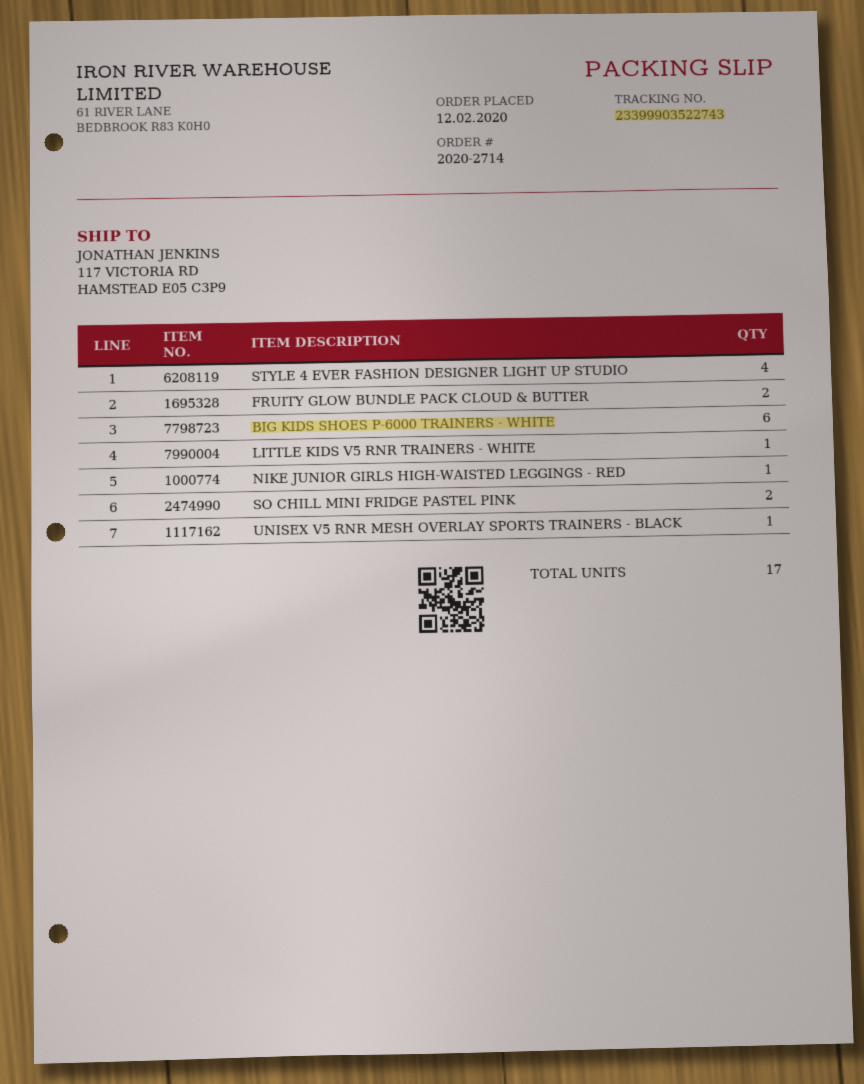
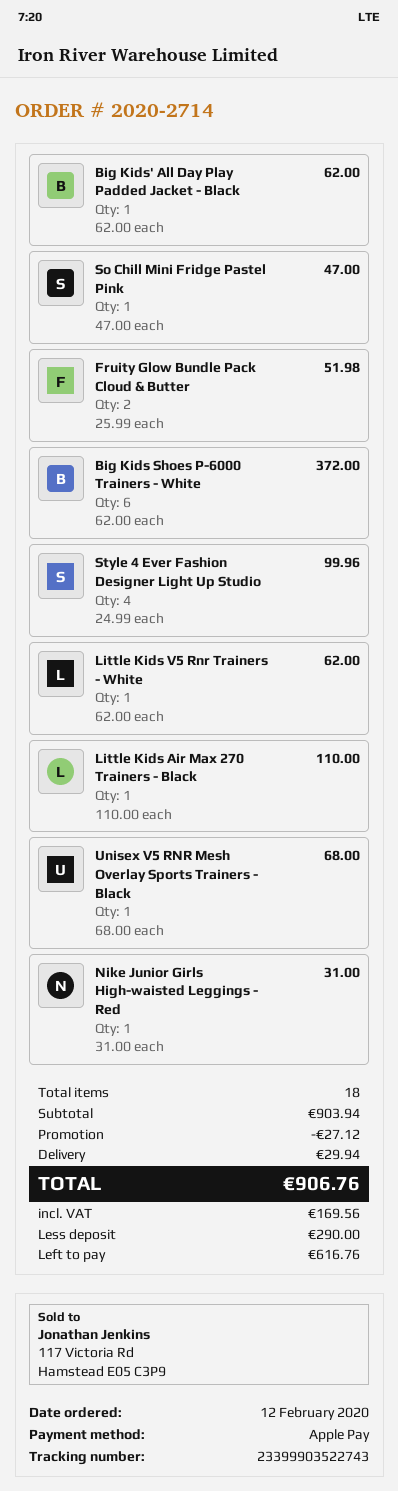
SO CHILL MINI FRIDGE PASTEL PINK: 2 -> 1
Big Kids' All Day Play Padded Jacket - Black: none -> 1
Little Kids Air Max 270 Trainers - Black: none -> 1
total quantity: 17 -> 18

